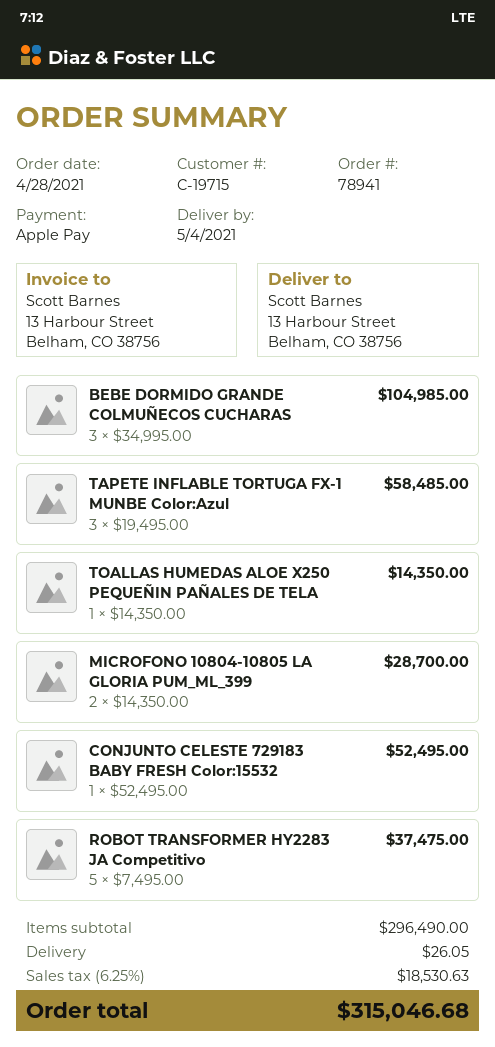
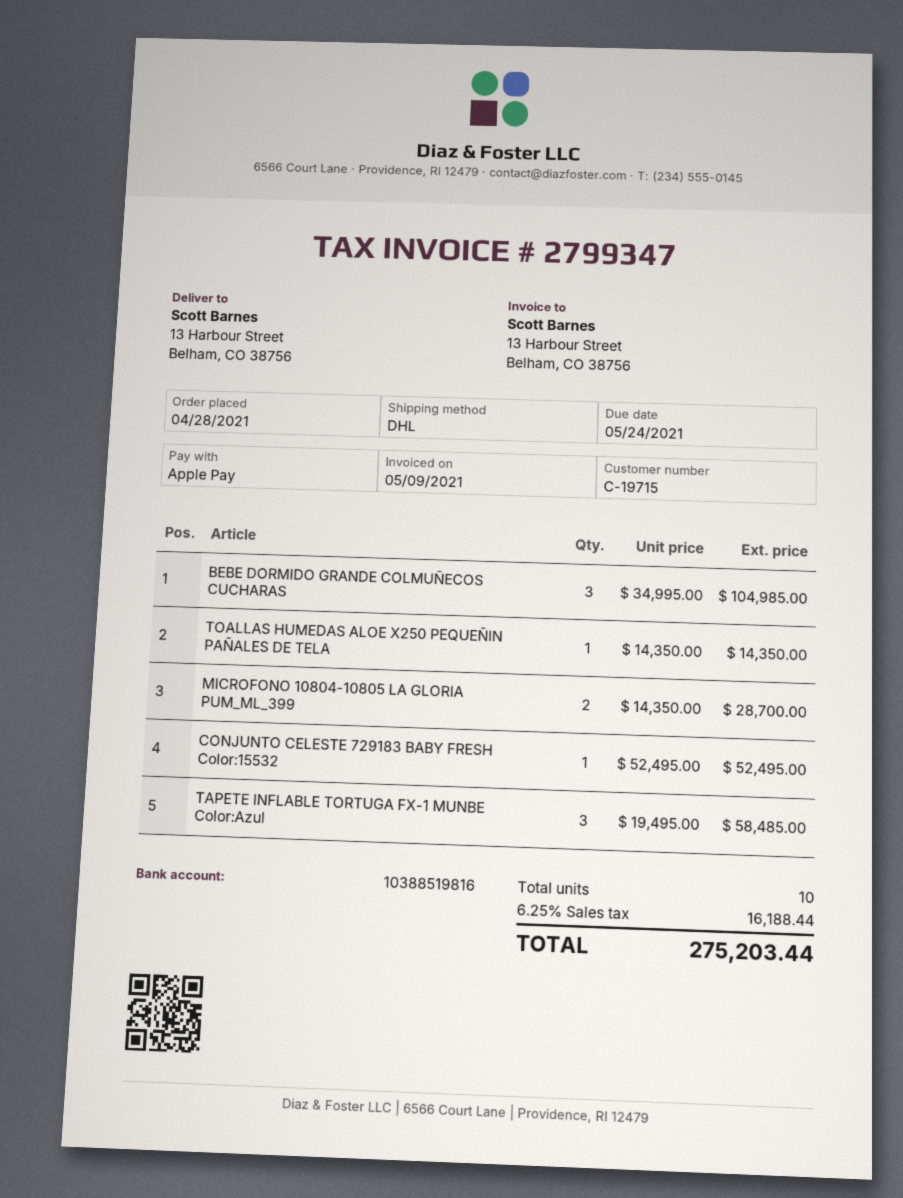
ROBOT TRANSFORMER HY2283 JA Competitivo: 5 x 7495.00 = 37475.00 -> none
shipping: 26.05 -> none
tax: 6.25% = 18530.63 -> 6.25% = 16188.44
total: 315046.68 -> 275203.44

